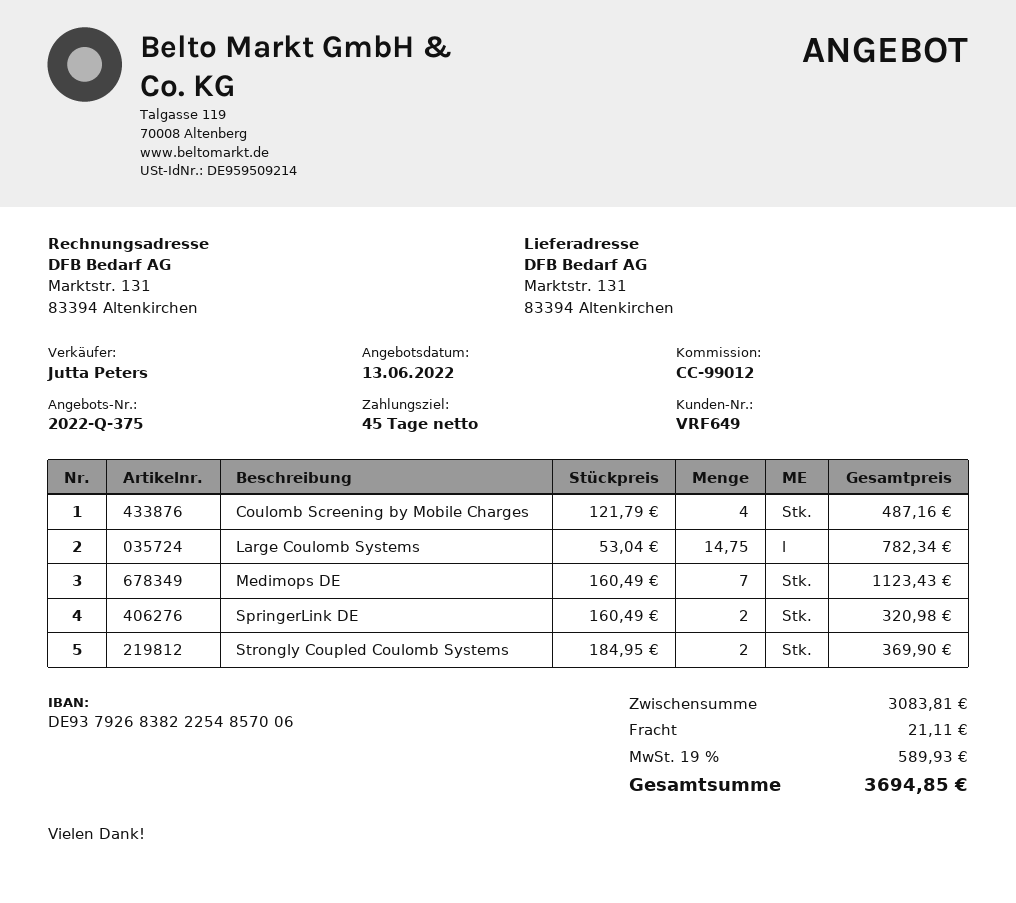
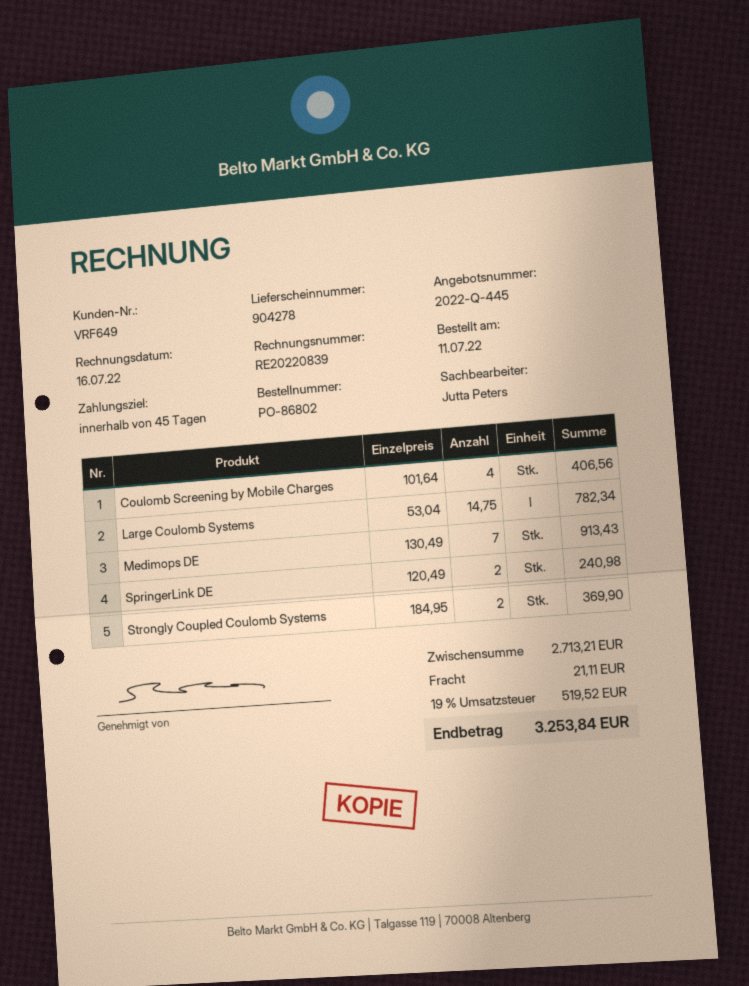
quote number: 2022-Q-375 -> 2022-Q-445
Coulomb Screening by Mobile Charges: 4 x 121.79 = 487.16 -> 4 x 101.64 = 406.56
Medimops DE: 7 x 160.49 = 1123.43 -> 7 x 130.49 = 913.43
SpringerLink DE: 2 x 160.49 = 320.98 -> 2 x 120.49 = 240.98
subtotal: 3083.81 -> 2713.21
tax: 19% = 589.93 -> 19% = 519.52
total: 3694.85 -> 3253.84

